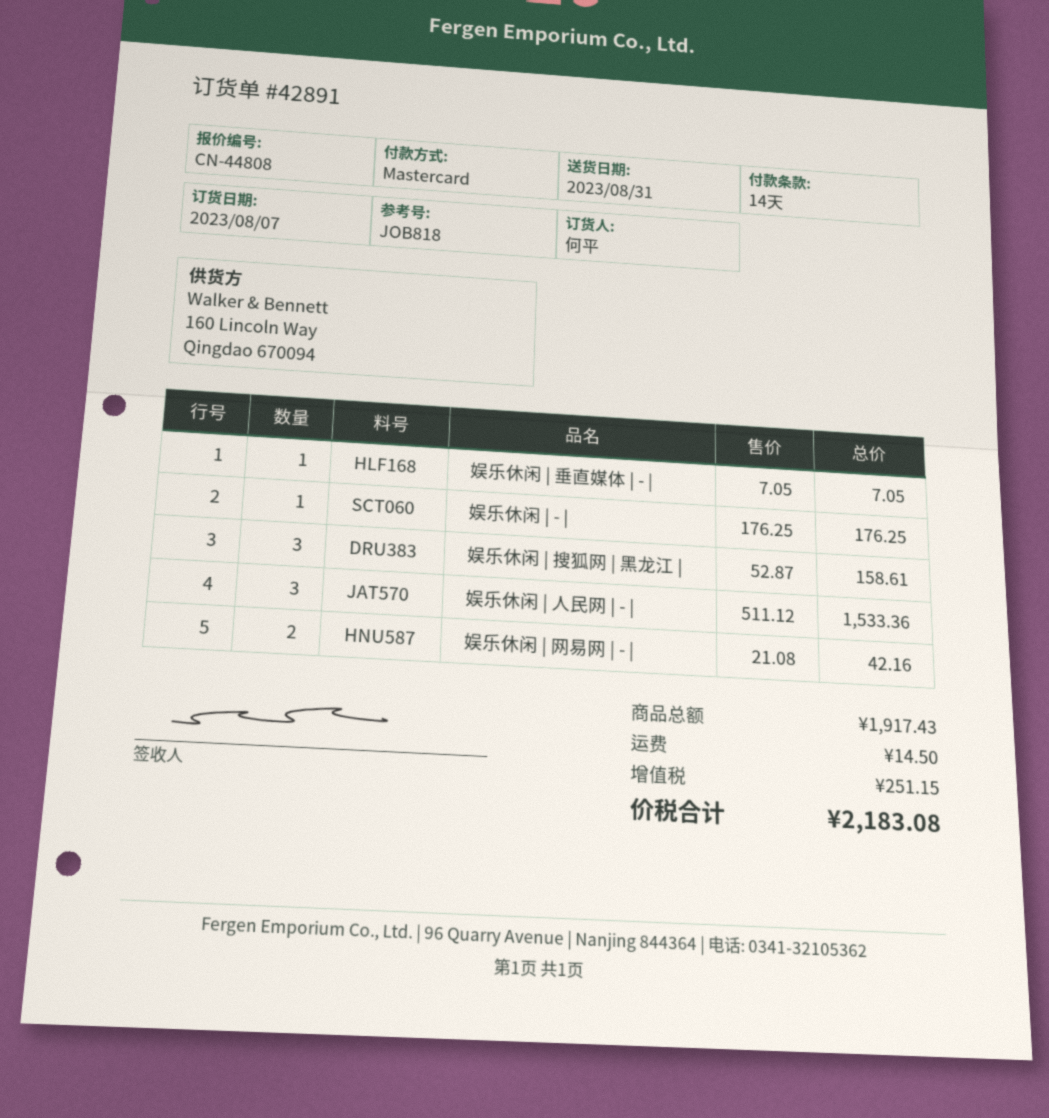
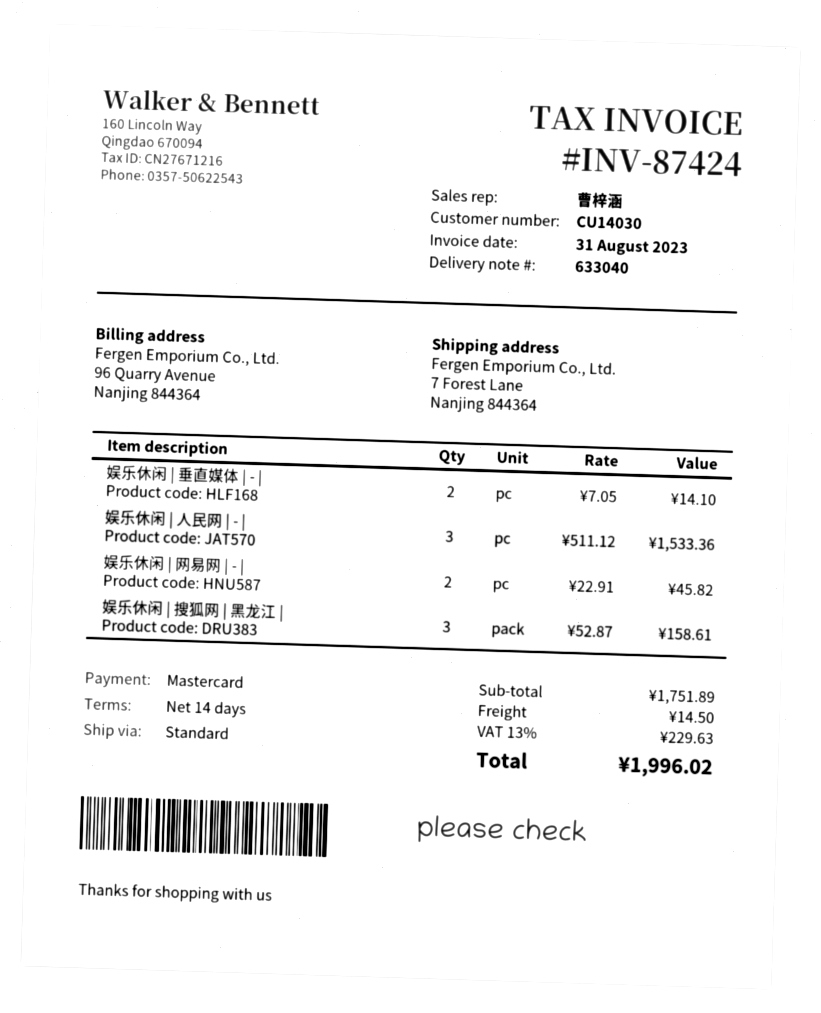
娱乐休闲 | 垂直媒体 | - |: 1 x 7.05 = 7.05 -> 2 x 7.05 = 14.10
娱乐休闲 | - |: 1 x 176.25 = 176.25 -> none
娱乐休闲 | 网易网 | - |: 2 x 21.08 = 42.16 -> 2 x 22.91 = 45.82
subtotal: 1917.43 -> 1751.89
tax: 251.15 -> 229.63
total: 2183.08 -> 1996.02

